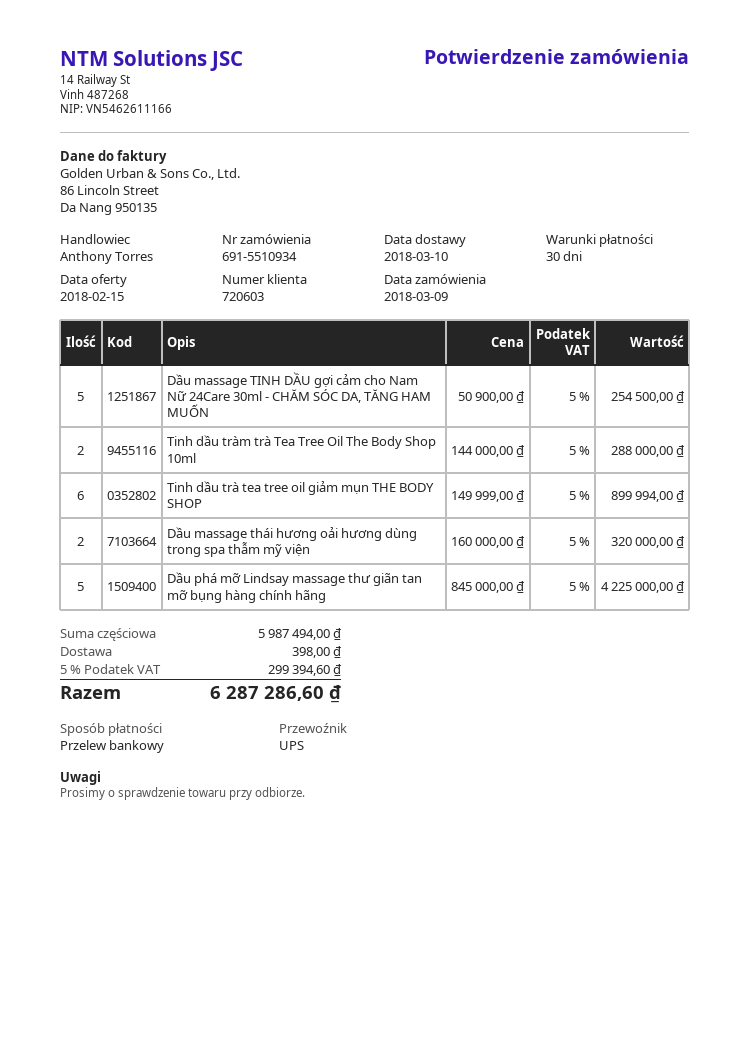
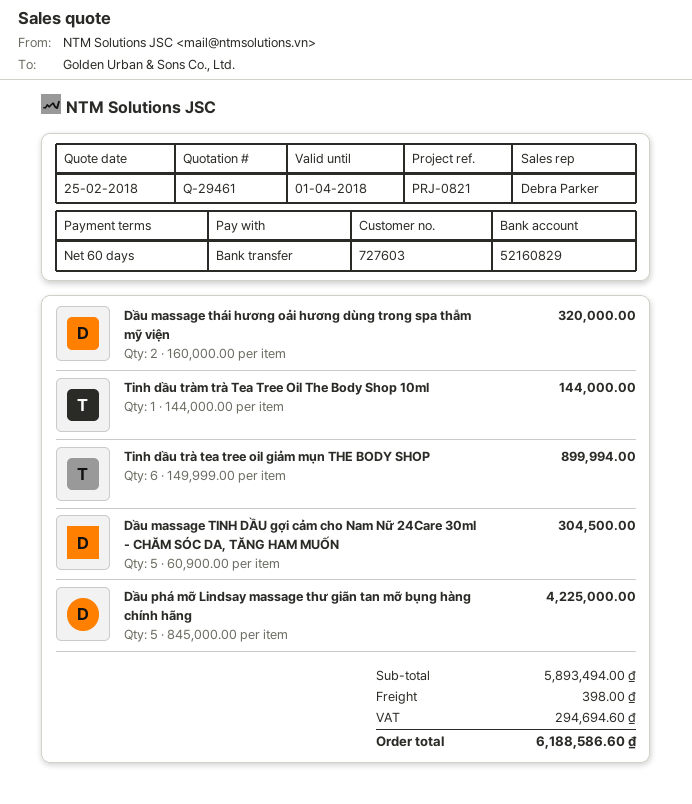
quote date: 2018-02-15 -> 2018-02-25
payment terms: 30 days -> 60 days
customer number: 720603 -> 727603
sales rep: Anthony Torres -> Debra Parker
Dầu massage TINH DẦU gợi cảm cho Nam Nữ 24Care 30ml - CHĂM SÓC DA, TĂNG HAM MUỐN: 5 x 50900.00 = 254500.00 -> 5 x 60900.00 = 304500.00
Tinh dầu tràm trà Tea Tree Oil The Body Shop 10ml: 2 x 144000.00 = 288000.00 -> 1 x 144000.00 = 144000.00
subtotal: 5987494.00 -> 5893494.00
tax: 299394.60 -> 294694.60
total: 6287286.60 -> 6188586.60

